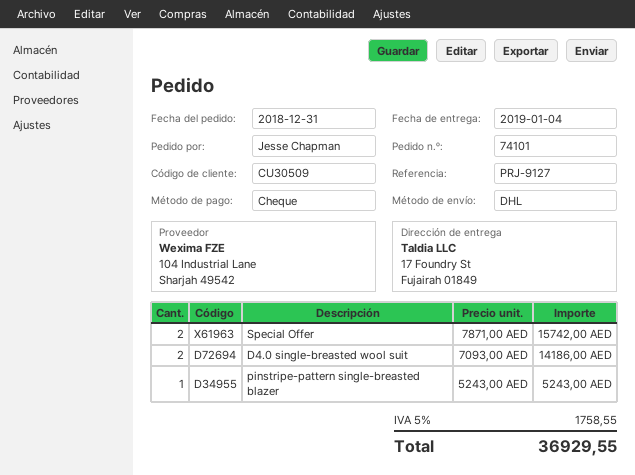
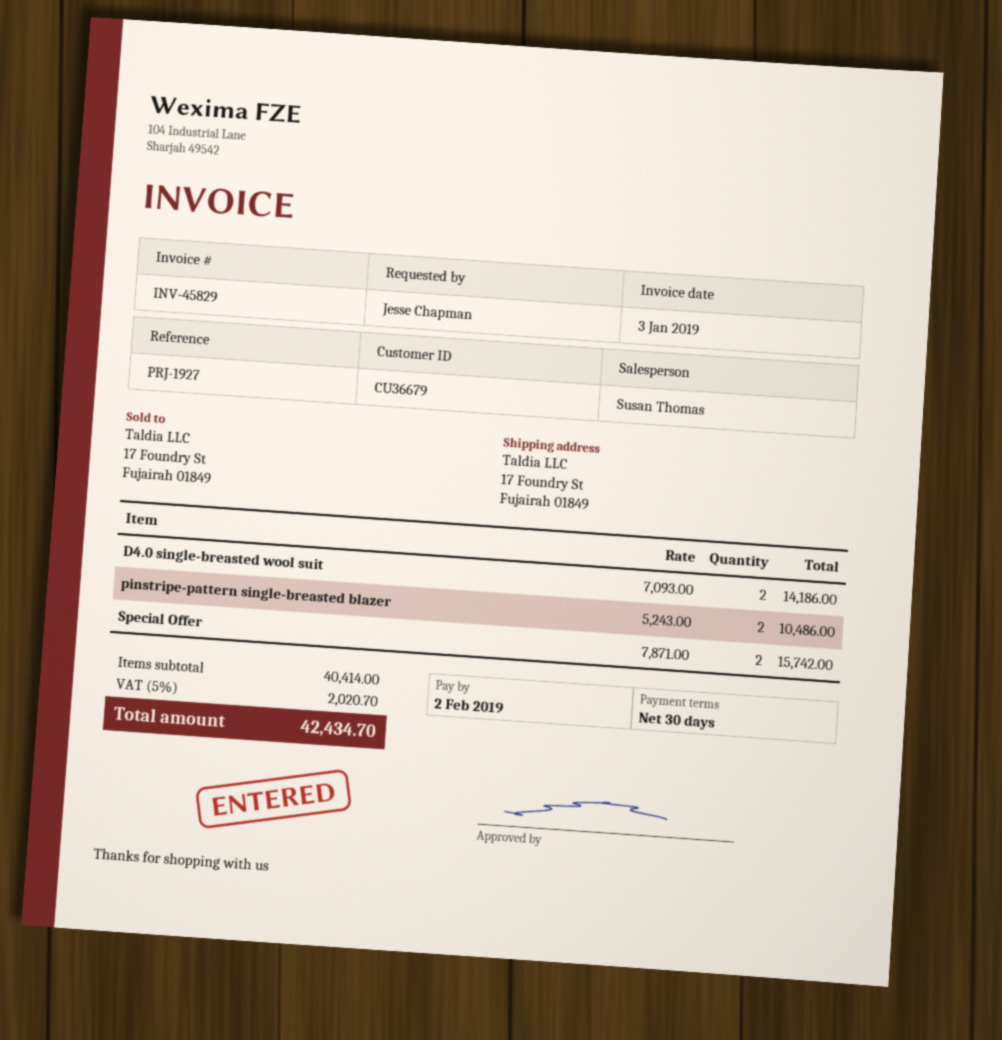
customer number: CU30509 -> CU36679
reference: PRJ-9127 -> PRJ-1927
pinstripe-pattern single-breasted blazer: 1 x 5243.00 = 5243.00 -> 2 x 5243.00 = 10486.00
tax: 5% = 1758.55 -> 5% = 2020.70
total: 36929.55 -> 42434.70

